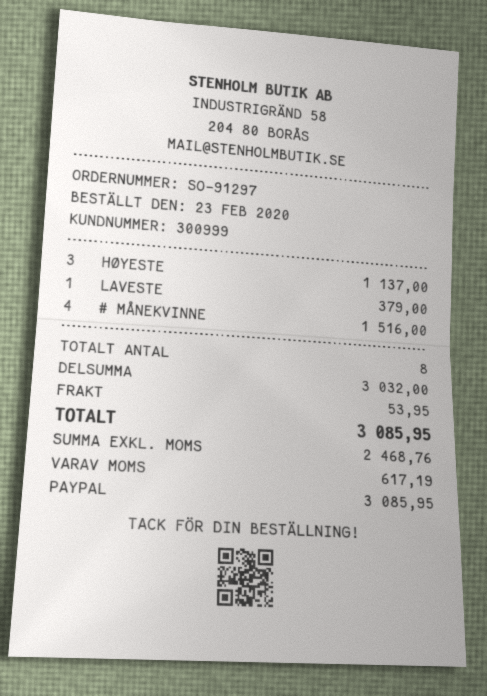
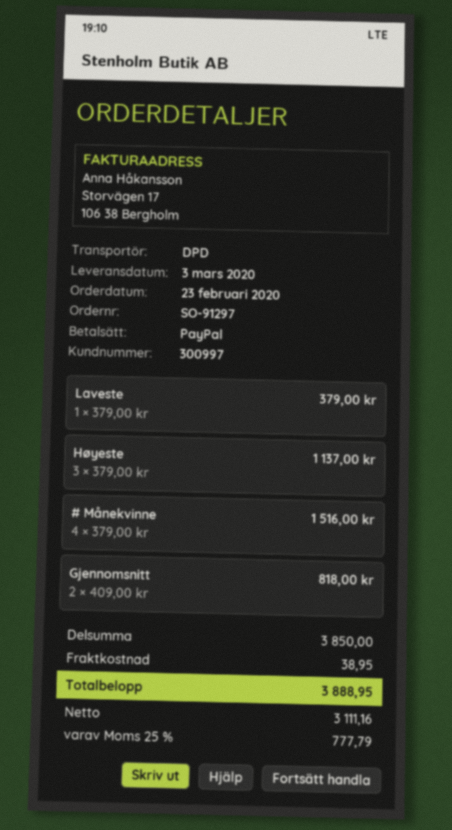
customer number: 300999 -> 300997
Gjennomsnitt: none -> 2 for 818.00
subtotal: 3032.00 -> 3850.00
shipping: 53.95 -> 38.95
net: 2468.76 -> 3111.16
tax: 617.19 -> 777.79
total: 3085.95 -> 3888.95

